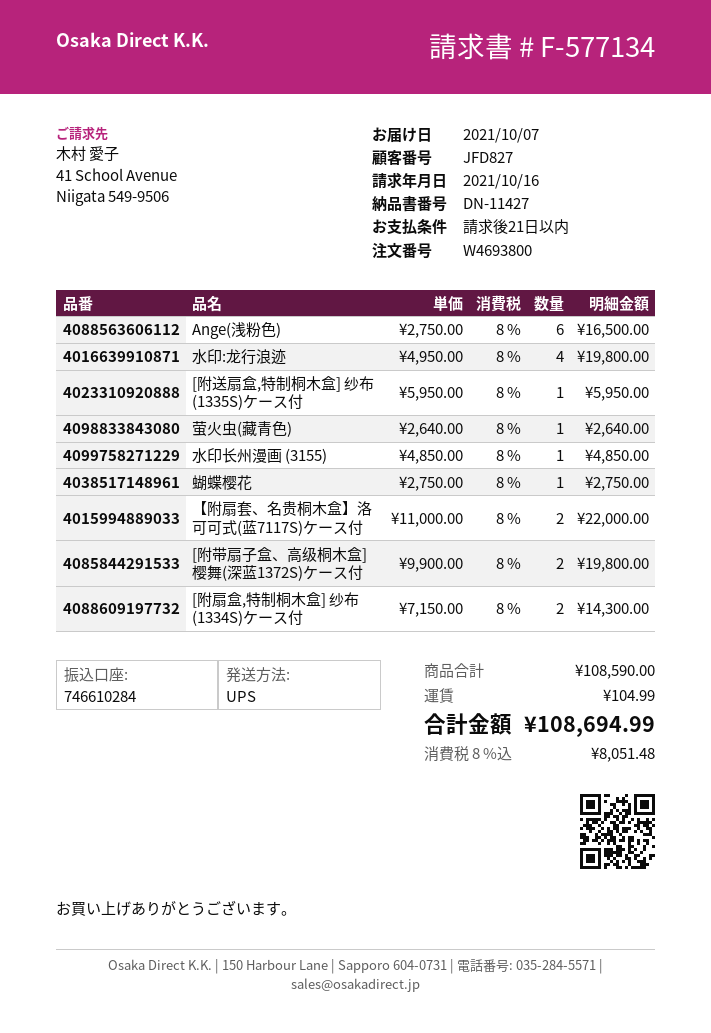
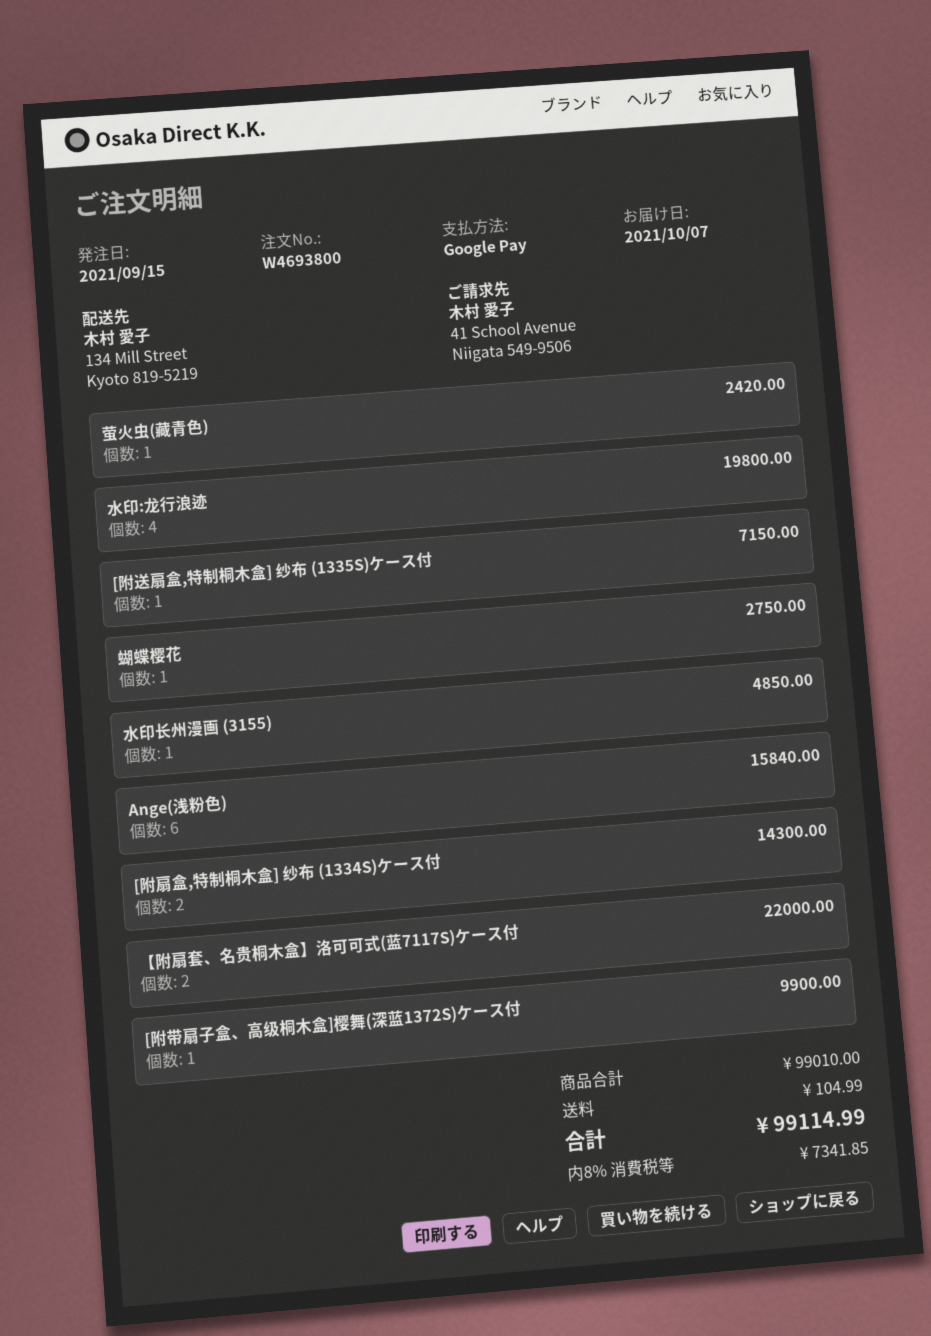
Ange(浅粉色): 6 for 16500.00 -> 6 for 15840.00
[附送扇盒,特制桐木盒] 纱布 (1335S)ケース付: 1 for 5950.00 -> 1 for 7150.00
萤火虫(藏青色): 1 for 2640.00 -> 1 for 2420.00
[附带扇子盒、高级桐木盒]樱舞(深蓝1372S)ケース付: 2 for 19800.00 -> 1 for 9900.00
subtotal: 108590.00 -> 99010.00
tax: 8% = 8051.48 -> 8% = 7341.85
total: 108694.99 -> 99114.99

